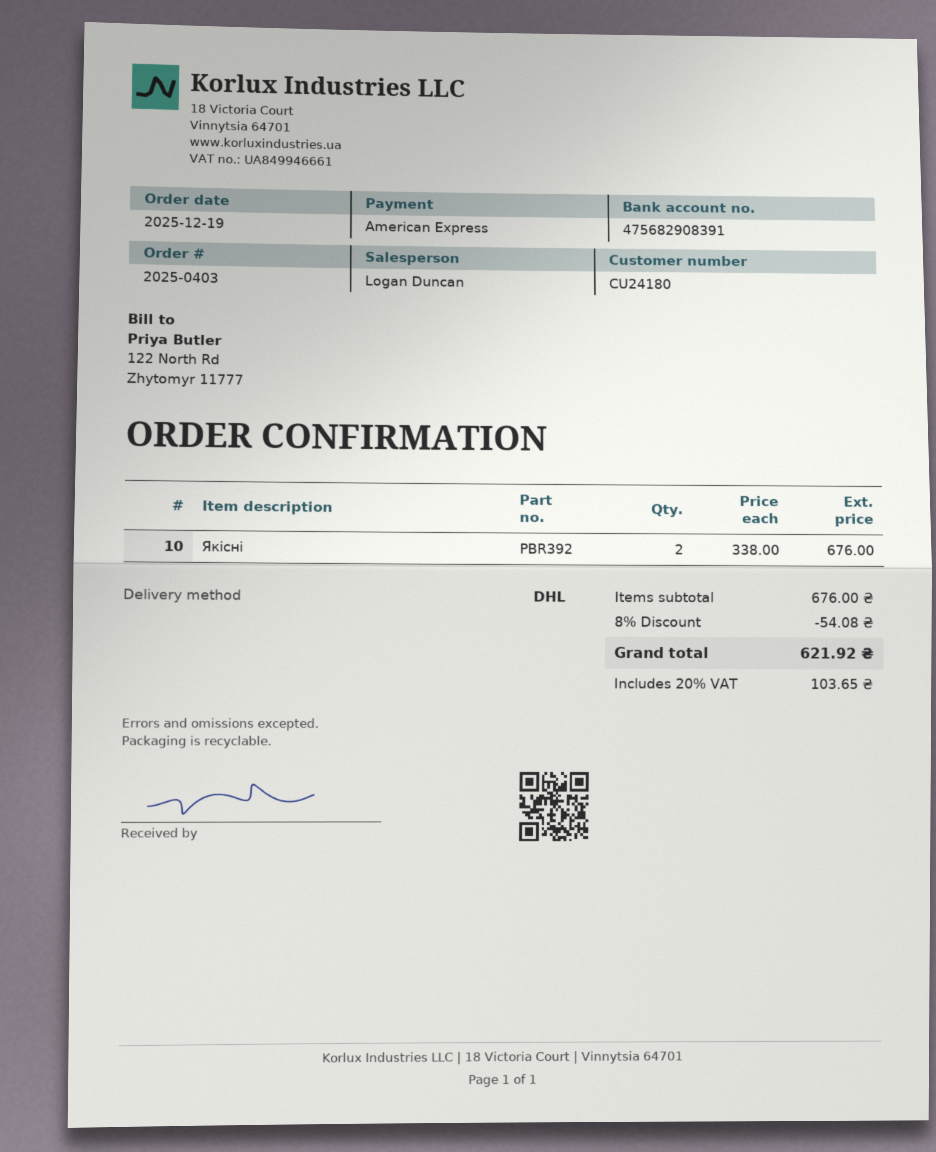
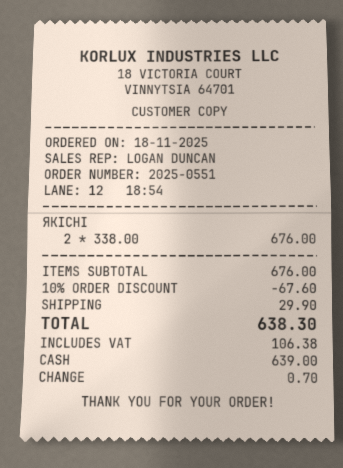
order number: 2025-0403 -> 2025-0551
order date: 2025-12-19 -> 2025-11-18
payment method: American Express -> cash
discount: 8% = 54.08 -> 10% = 67.60
shipping: none -> 29.90
tax: 103.65 -> 106.38
total: 621.92 -> 638.30

